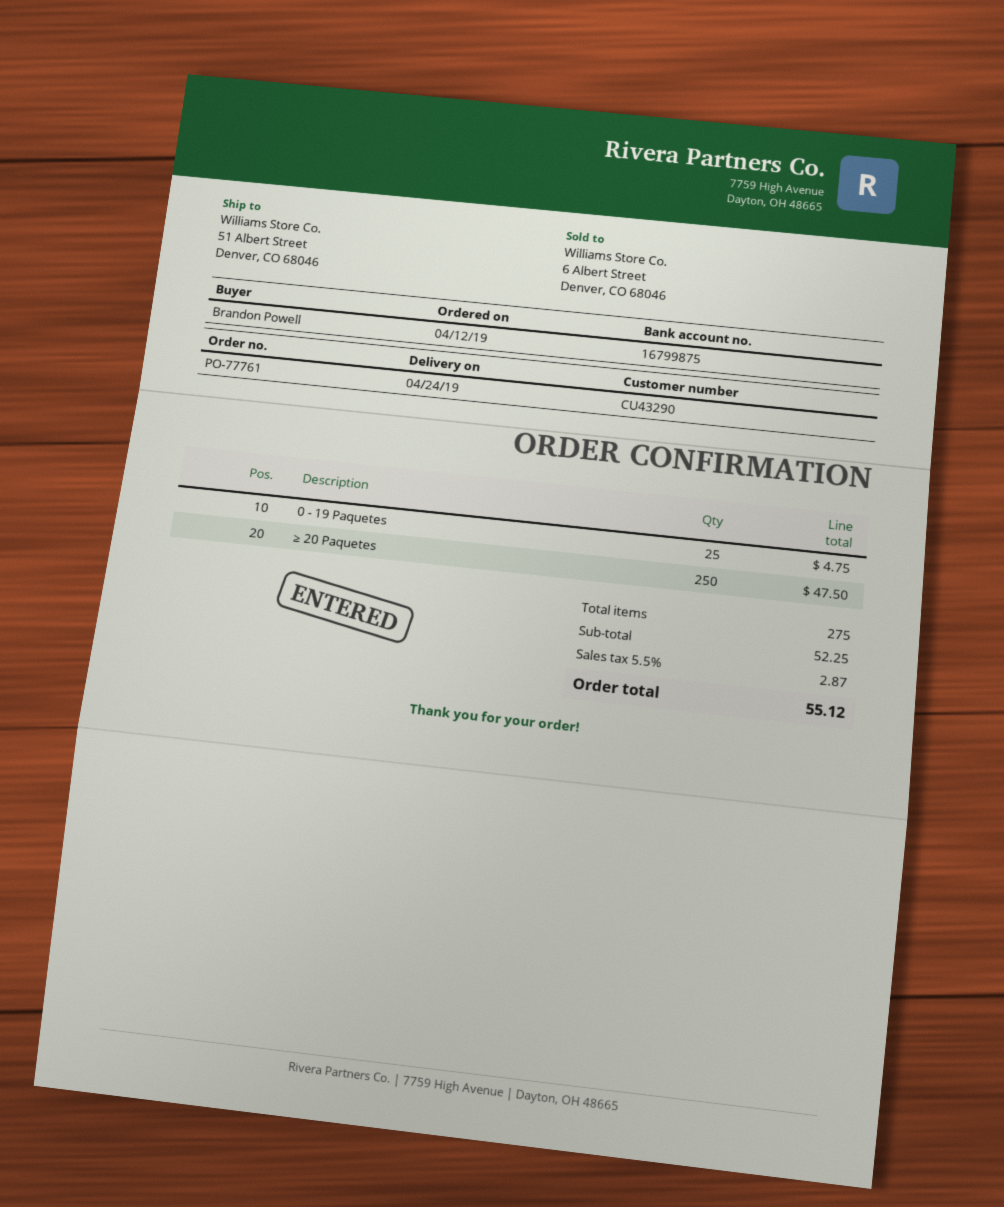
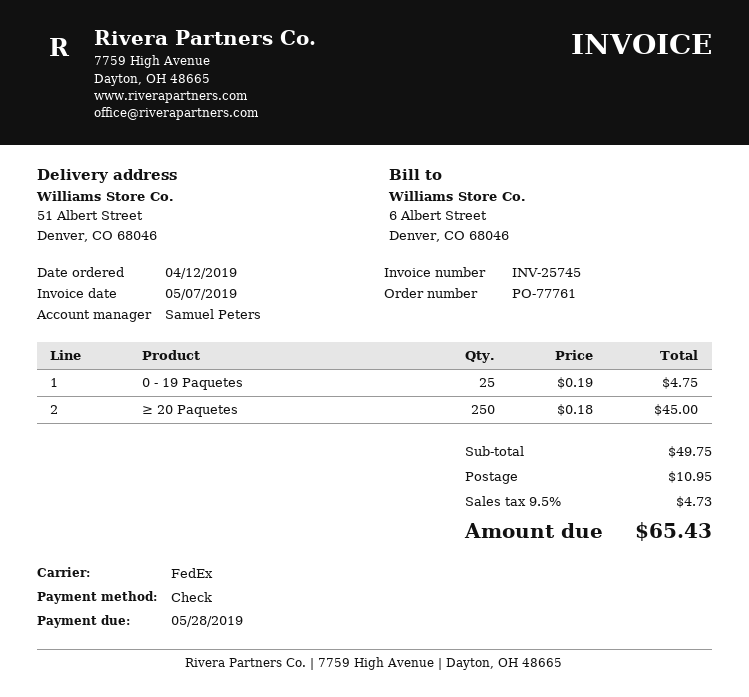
≥ 20 Paquetes: 250 for 47.50 -> 250 for 45.00
subtotal: 52.25 -> 49.75
shipping: none -> 10.95
tax: 5.5% = 2.87 -> 9.5% = 4.73
total: 55.12 -> 65.43

